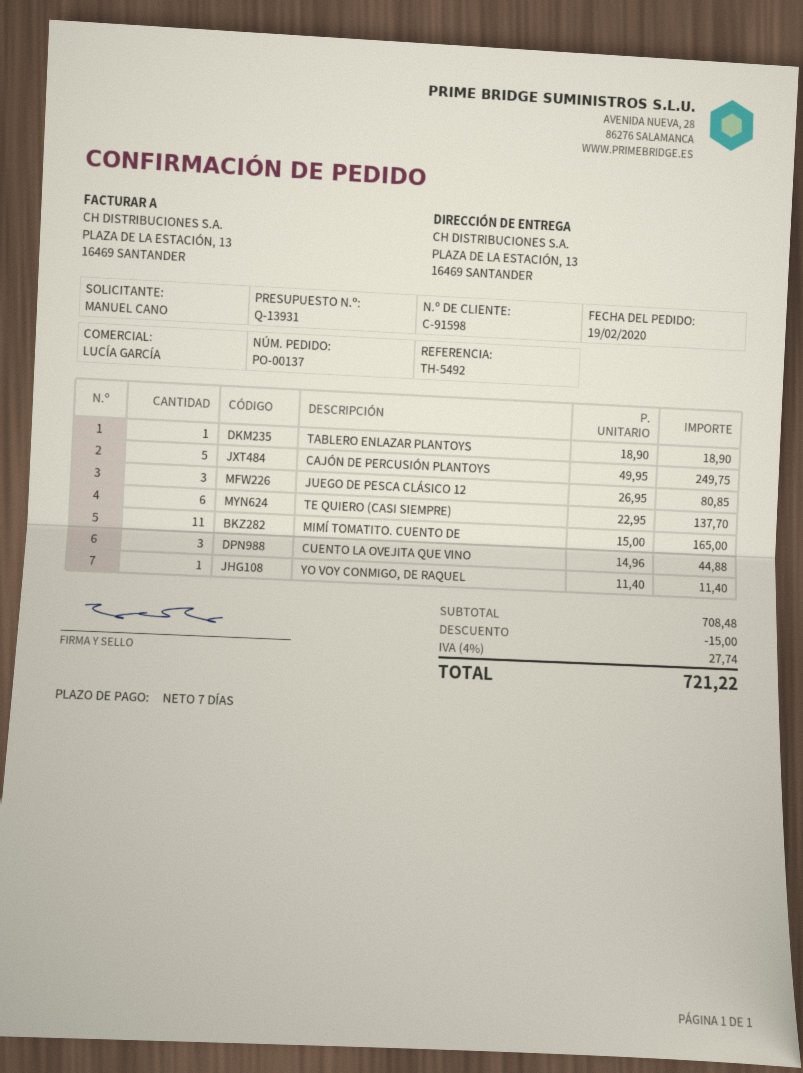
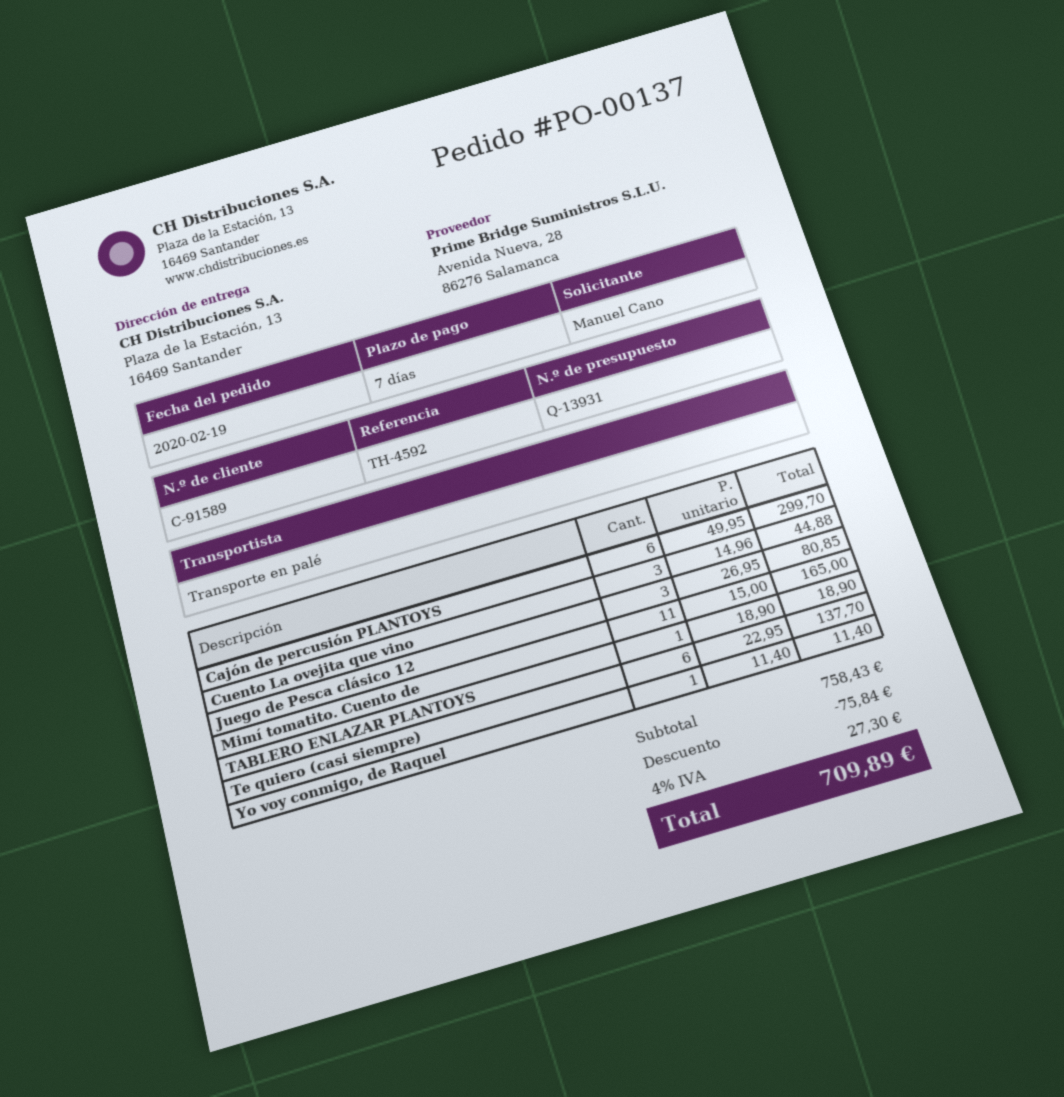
customer number: C-91598 -> C-91589
reference: TH-5492 -> TH-4592
CAJÓN DE PERCUSIÓN PLANTOYS: 5 x 49.95 = 249.75 -> 6 x 49.95 = 299.70
subtotal: 708.48 -> 758.43
discount: 15.00 -> 75.84
tax: 4% = 27.74 -> 4% = 27.30
total: 721.22 -> 709.89

